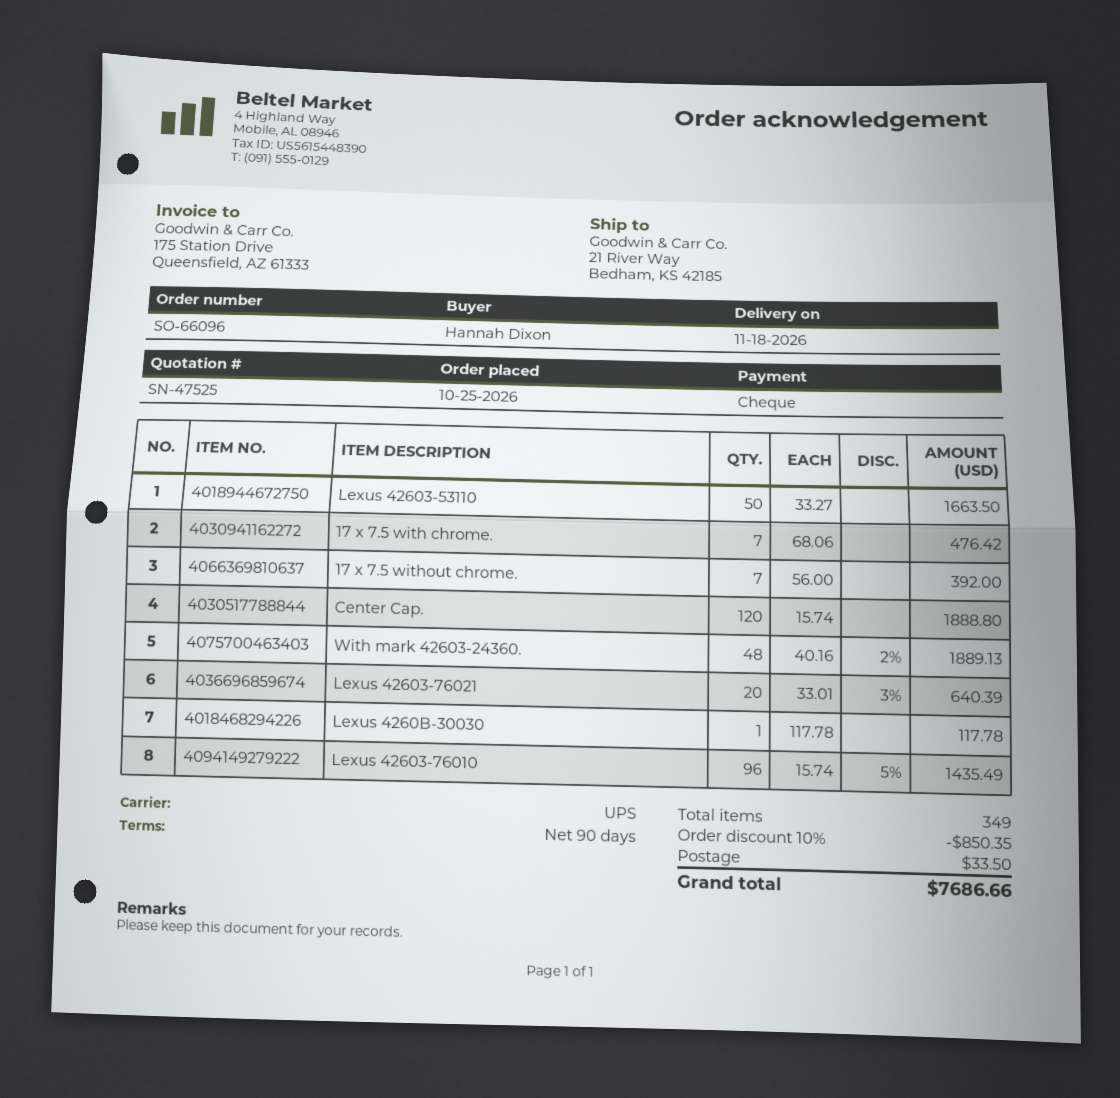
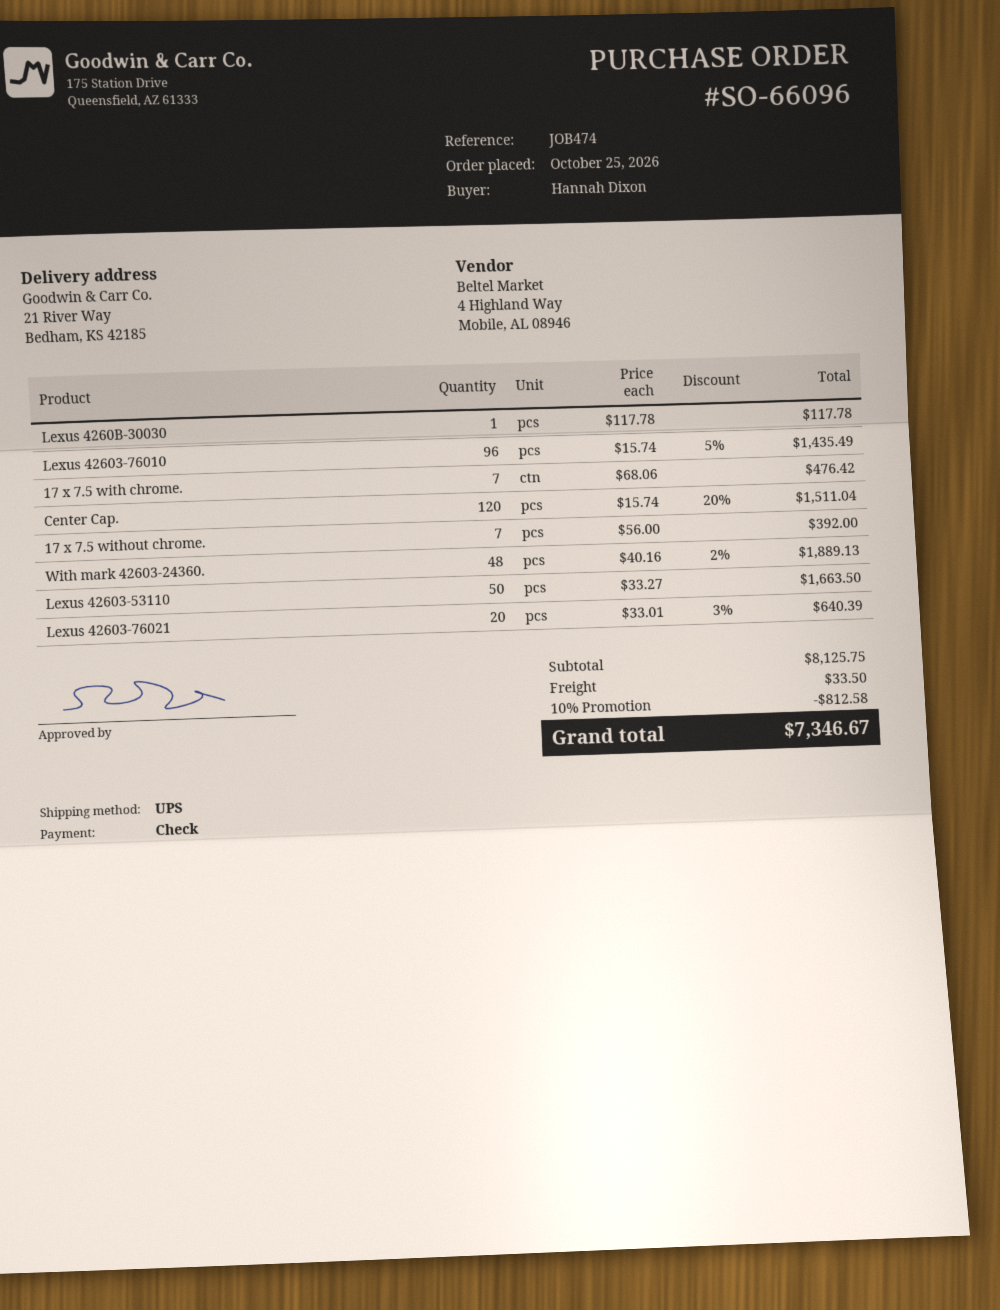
Center Cap.: 120 x 15.74 = 1888.80 -> 120 x 15.74 - 20% = 1511.04
discount: 10% = 850.35 -> 10% = 812.58
total: 7686.66 -> 7346.67

